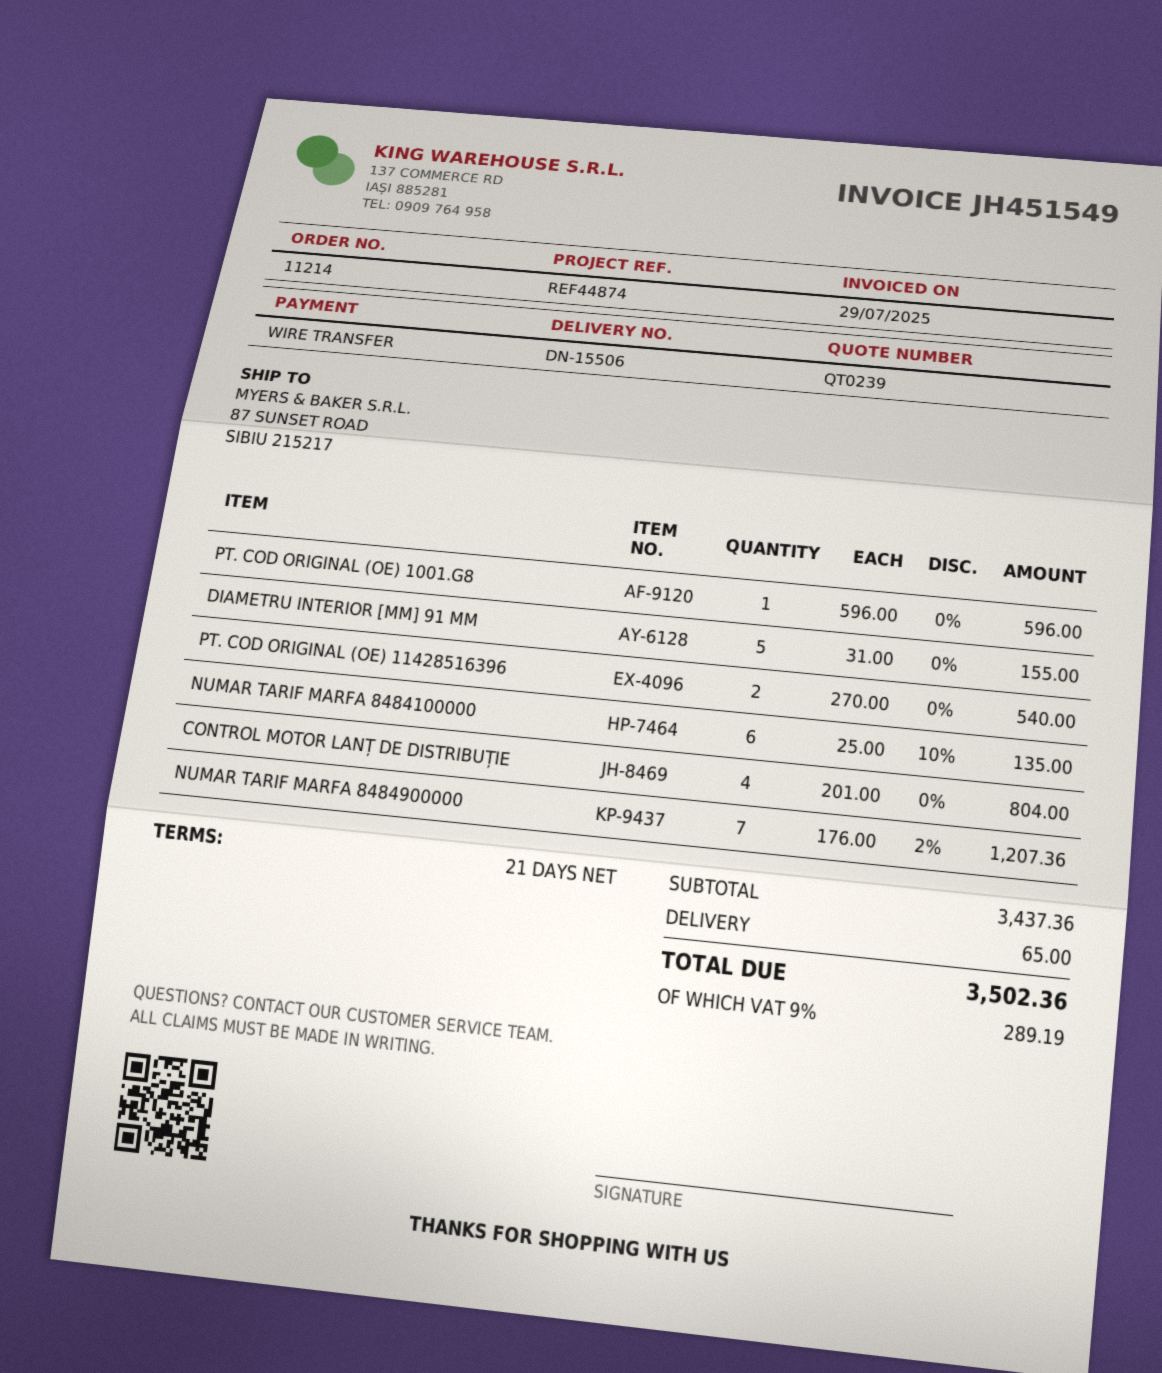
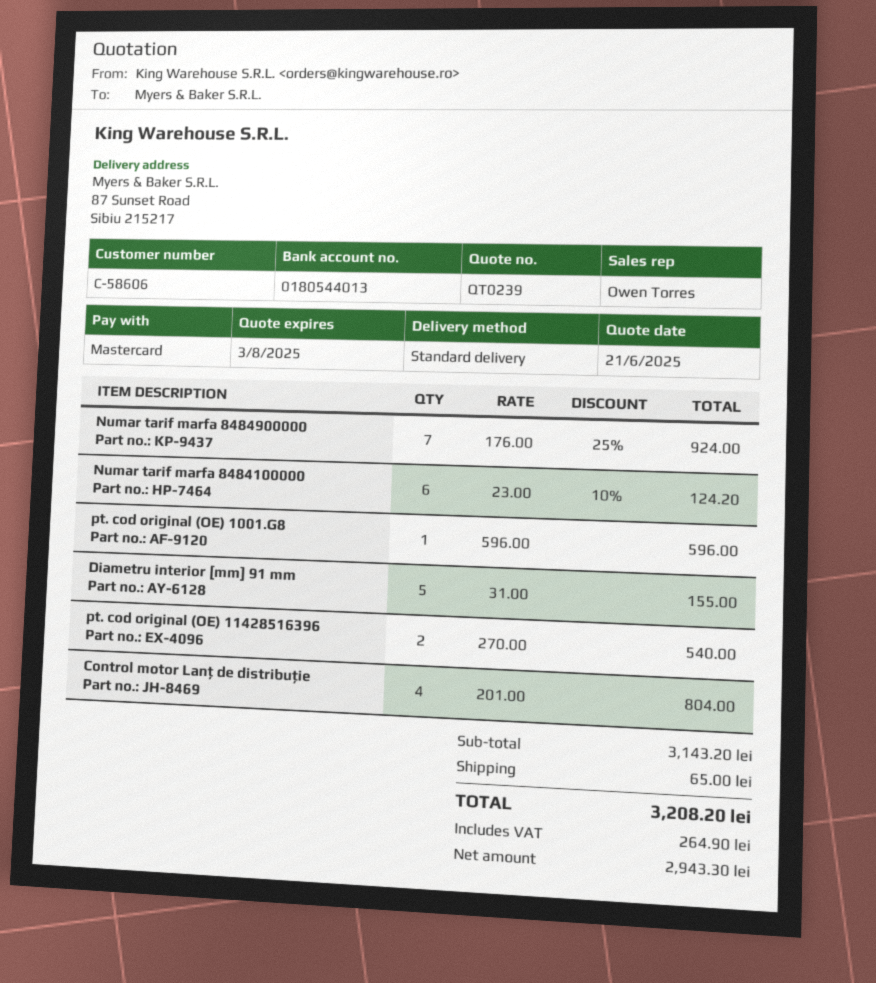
payment method: bank transfer -> Mastercard
NUMAR TARIF MARFA 8484100000: 6 x 25.00 - 10% = 135.00 -> 6 x 23.00 - 10% = 124.20
NUMAR TARIF MARFA 8484900000: 7 x 176.00 - 2% = 1207.36 -> 7 x 176.00 - 25% = 924.00
subtotal: 3437.36 -> 3143.20
tax: 289.19 -> 264.90
total: 3502.36 -> 3208.20

